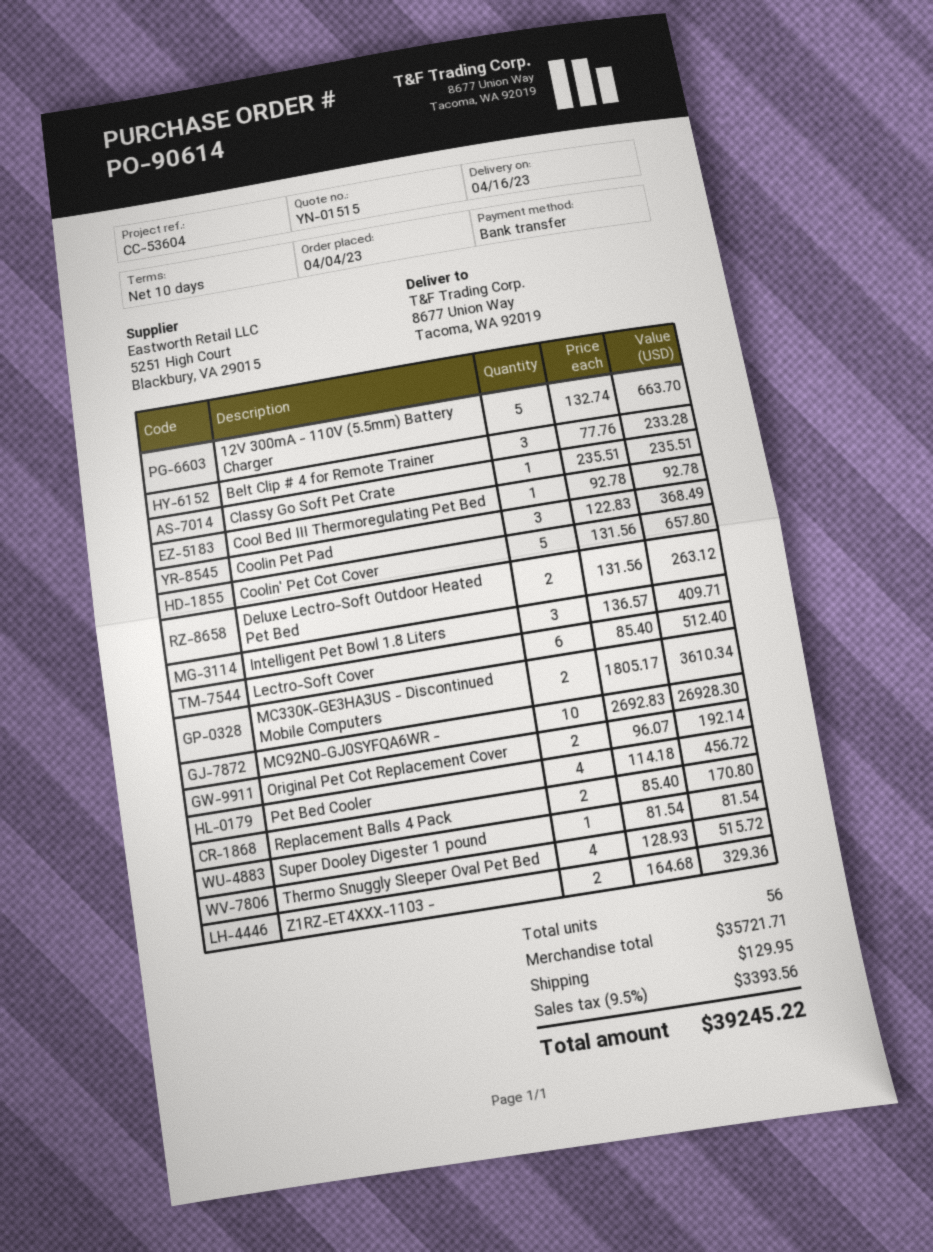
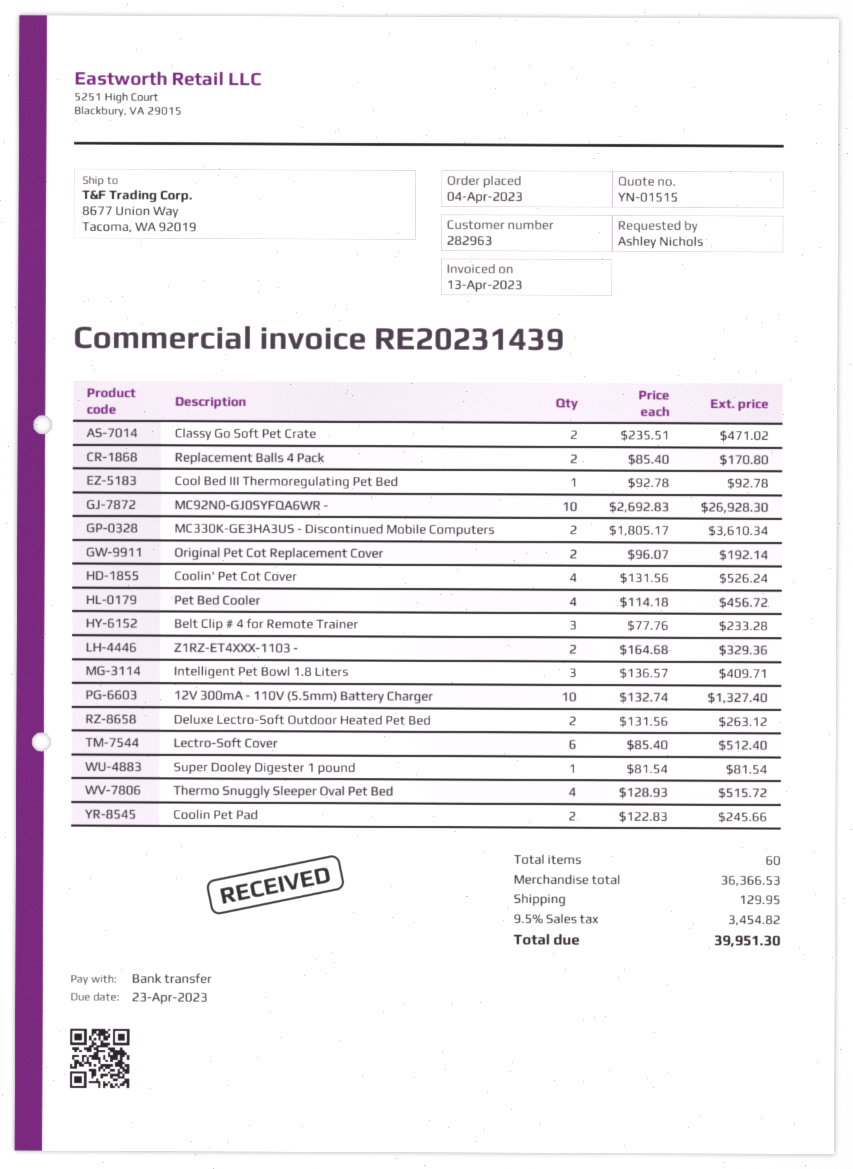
12V 300mA - 110V (5.5mm) Battery Charger: 5 x 132.74 = 663.70 -> 10 x 132.74 = 1327.40
Classy Go Soft Pet Crate: 1 x 235.51 = 235.51 -> 2 x 235.51 = 471.02
Coolin Pet Pad: 3 x 122.83 = 368.49 -> 2 x 122.83 = 245.66
Coolin' Pet Cot Cover: 5 x 131.56 = 657.80 -> 4 x 131.56 = 526.24
total quantity: 56 -> 60
subtotal: 35721.71 -> 36366.53
tax: 9.5% = 3393.56 -> 9.5% = 3454.82
total: 39245.22 -> 39951.30

